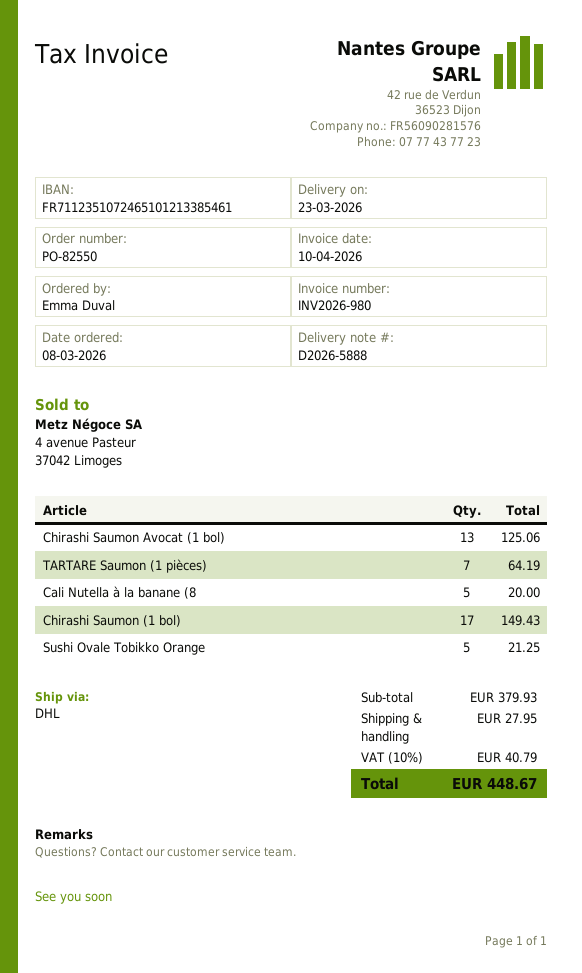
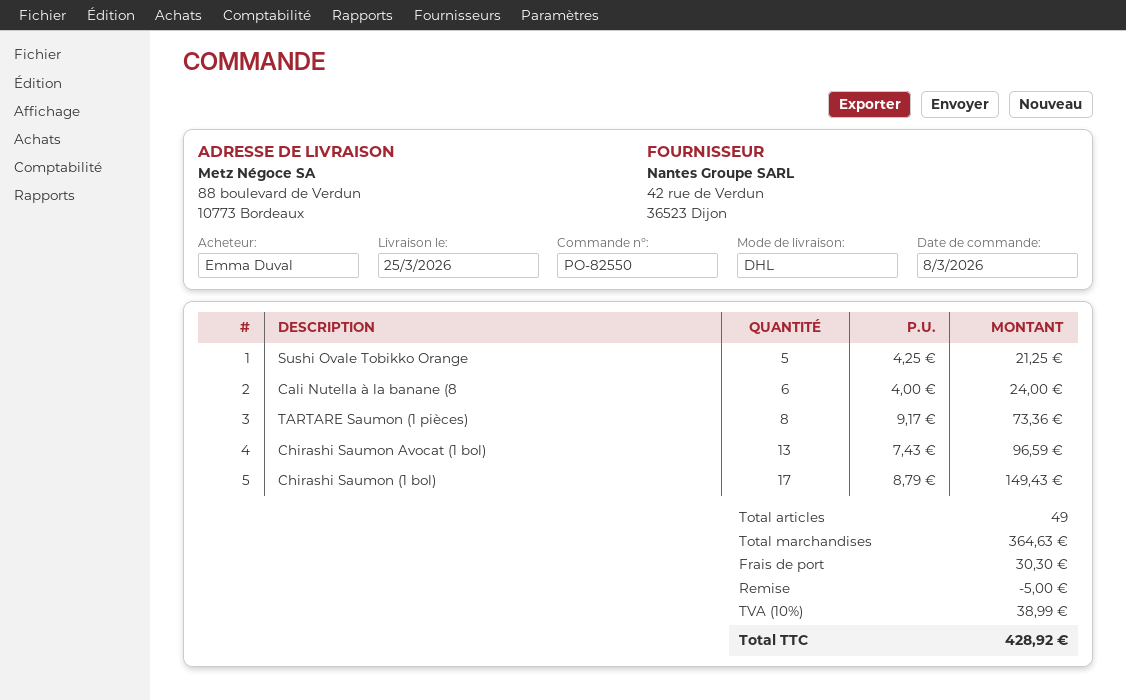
delivery date: 2026-03-23 -> 2026-03-25
Chirashi Saumon Avocat (1 bol): 13 for 125.06 -> 13 for 96.59
TARTARE Saumon (1 pièces): 7 for 64.19 -> 8 for 73.36
Cali Nutella à la banane (8: 5 for 20.00 -> 6 for 24.00
subtotal: 379.93 -> 364.63
discount: none -> 5.00
shipping: 27.95 -> 30.30
tax: 10% = 40.79 -> 10% = 38.99
total: 448.67 -> 428.92

